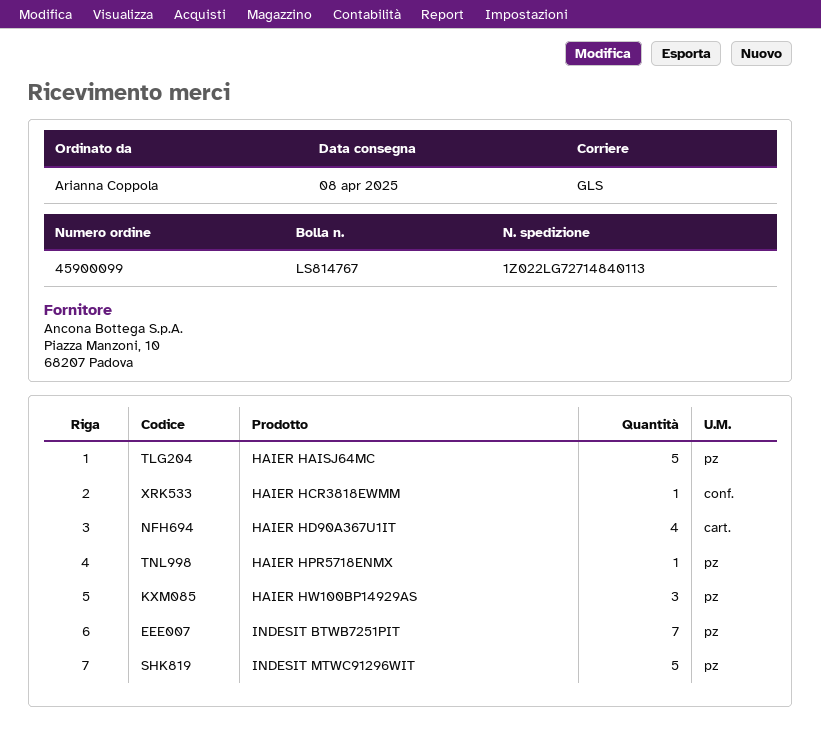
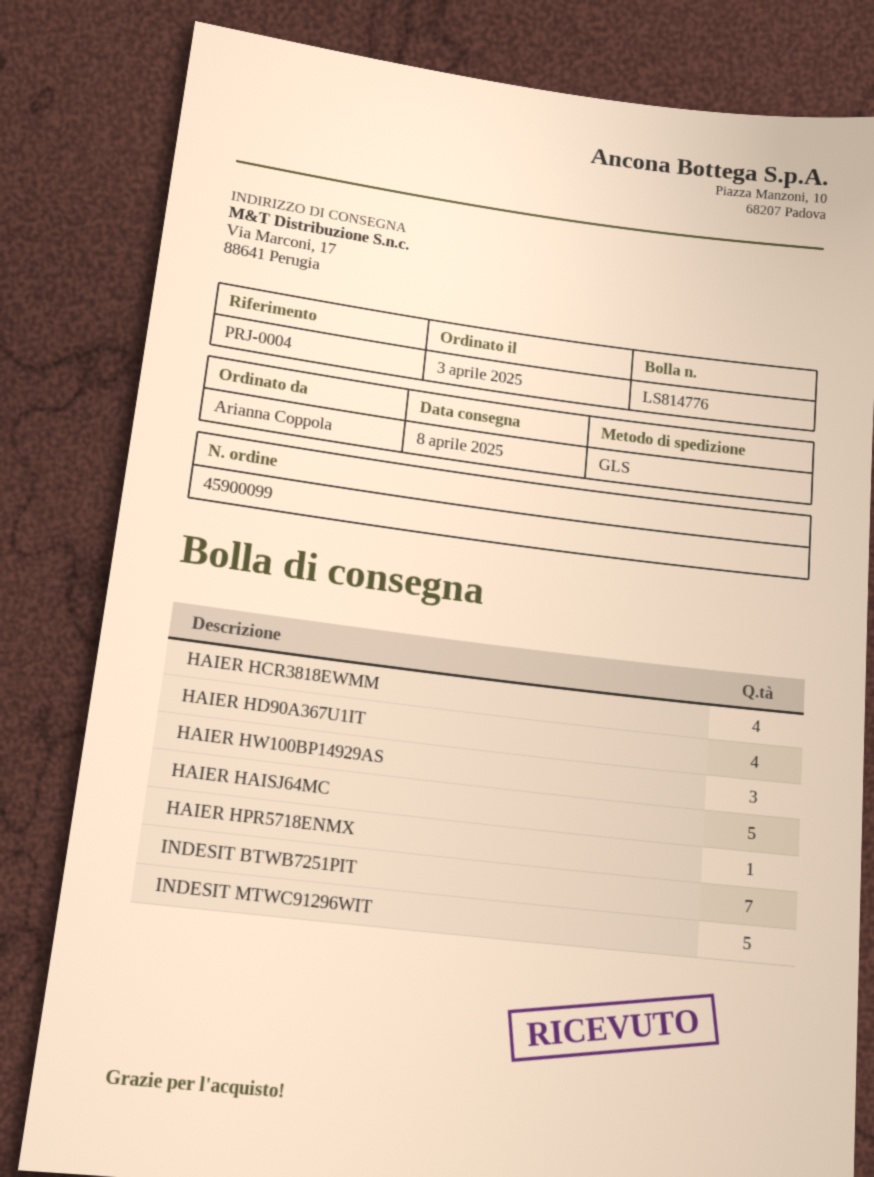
delivery note number: LS814767 -> LS814776
HAIER HCR3818EWMM: 1 -> 4

